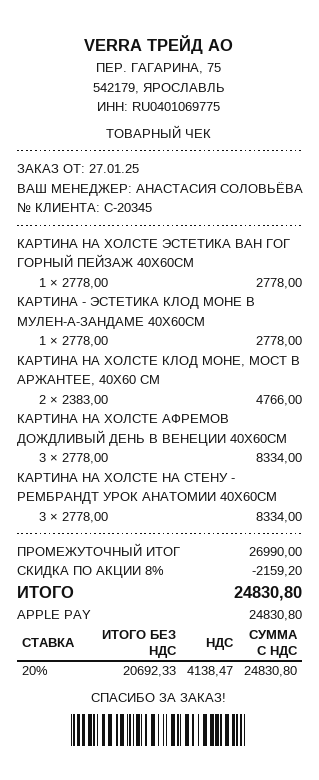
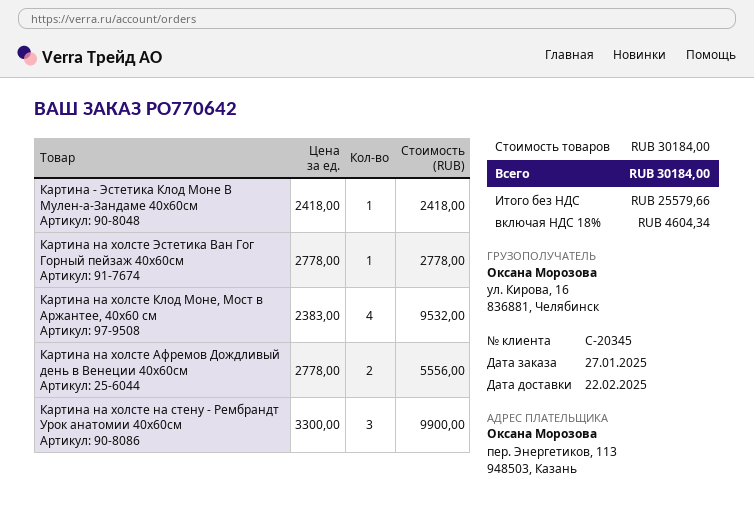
КАРТИНА - ЭСТЕТИКА КЛОД МОНЕ В МУЛЕН-А-ЗАНДАМЕ 40Х60СМ: 1 x 2778.00 = 2778.00 -> 1 x 2418.00 = 2418.00
КАРТИНА НА ХОЛСТЕ КЛОД МОНЕ, МОСТ В АРЖАНТЕЕ, 40Х60 СМ: 2 x 2383.00 = 4766.00 -> 4 x 2383.00 = 9532.00
КАРТИНА НА ХОЛСТЕ АФРЕМОВ ДОЖДЛИВЫЙ ДЕНЬ В ВЕНЕЦИИ 40Х60СМ: 3 x 2778.00 = 8334.00 -> 2 x 2778.00 = 5556.00
КАРТИНА НА ХОЛСТЕ НА СТЕНУ - РЕМБРАНДТ УРОК АНАТОМИИ 40Х60СМ: 3 x 2778.00 = 8334.00 -> 3 x 3300.00 = 9900.00
subtotal: 26990.00 -> 30184.00
discount: 8% = 2159.20 -> none
net: 20692.33 -> 25579.66
tax: 20% = 4138.47 -> 18% = 4604.34
total: 24830.80 -> 30184.00

